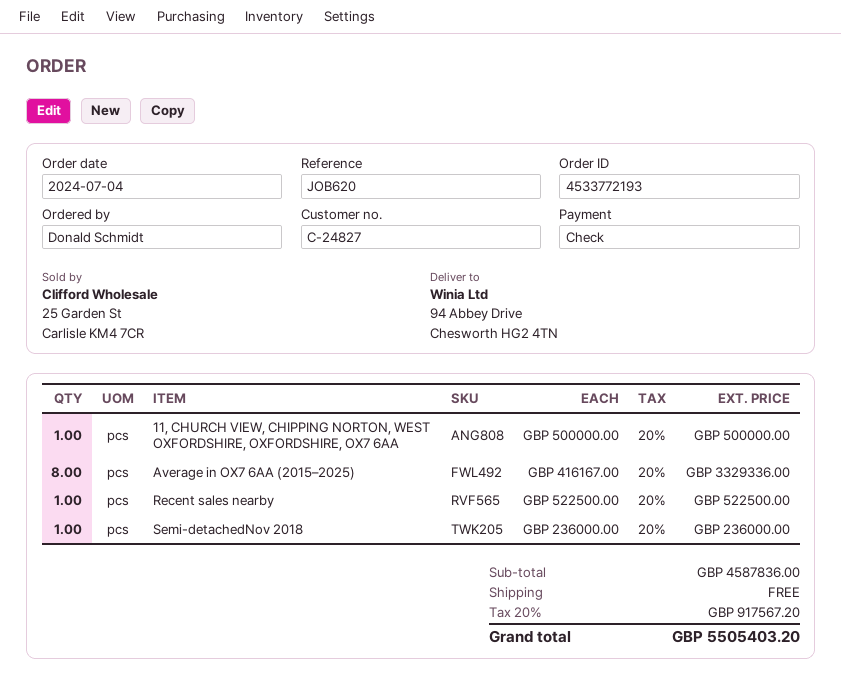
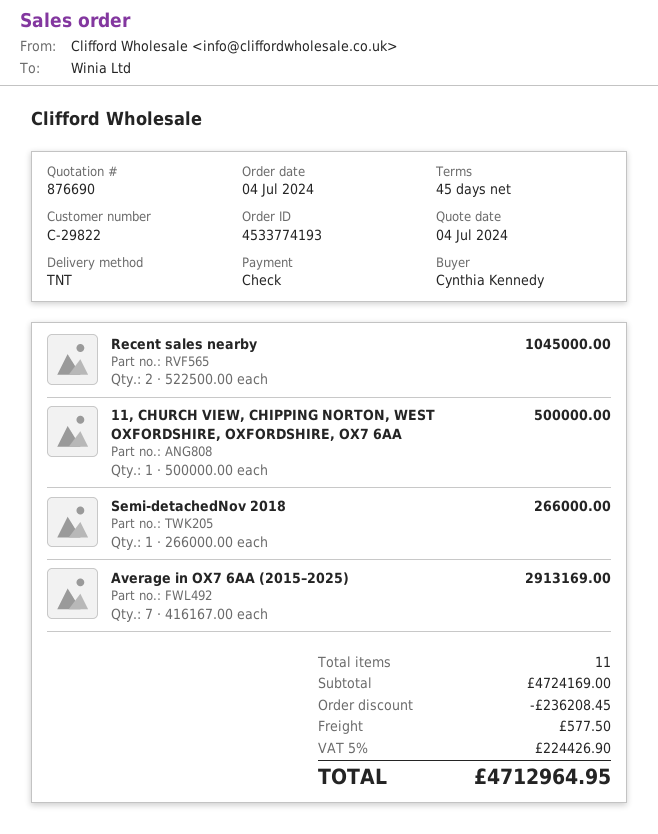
order number: 4533772193 -> 4533774193
customer number: C-24827 -> C-29822
ordered by: Donald Schmidt -> Cynthia Kennedy
Average in OX7 6AA (2015–2025): 8 x 416167.00 = 3329336.00 -> 7 x 416167.00 = 2913169.00
Recent sales nearby: 1 x 522500.00 = 522500.00 -> 2 x 522500.00 = 1045000.00
Semi-detachedNov 2018: 1 x 236000.00 = 236000.00 -> 1 x 266000.00 = 266000.00
subtotal: 4587836.00 -> 4724169.00
discount: none -> 236208.45
shipping: 0.00 -> 577.50
tax: 20% = 917567.20 -> 5% = 224426.90
total: 5505403.20 -> 4712964.95

